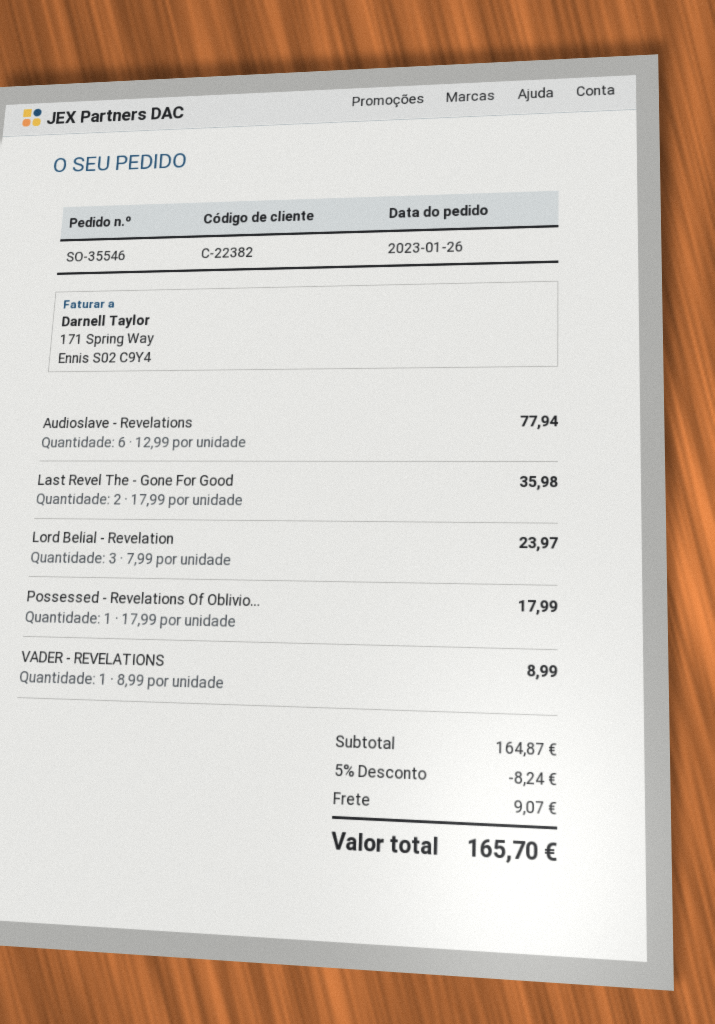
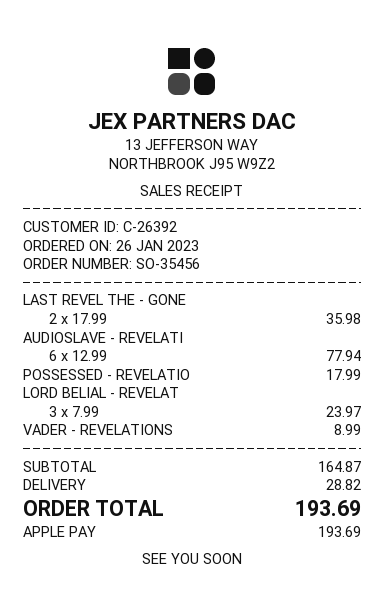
order number: SO-35546 -> SO-35456
customer number: C-22382 -> C-26392
discount: 5% = 8.24 -> none
shipping: 9.07 -> 28.82
total: 165.70 -> 193.69

